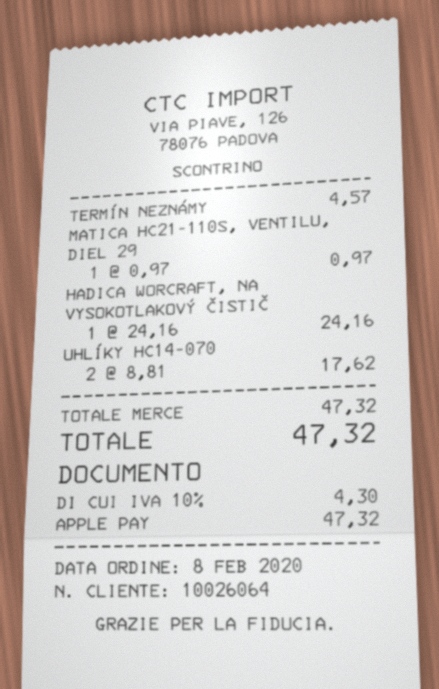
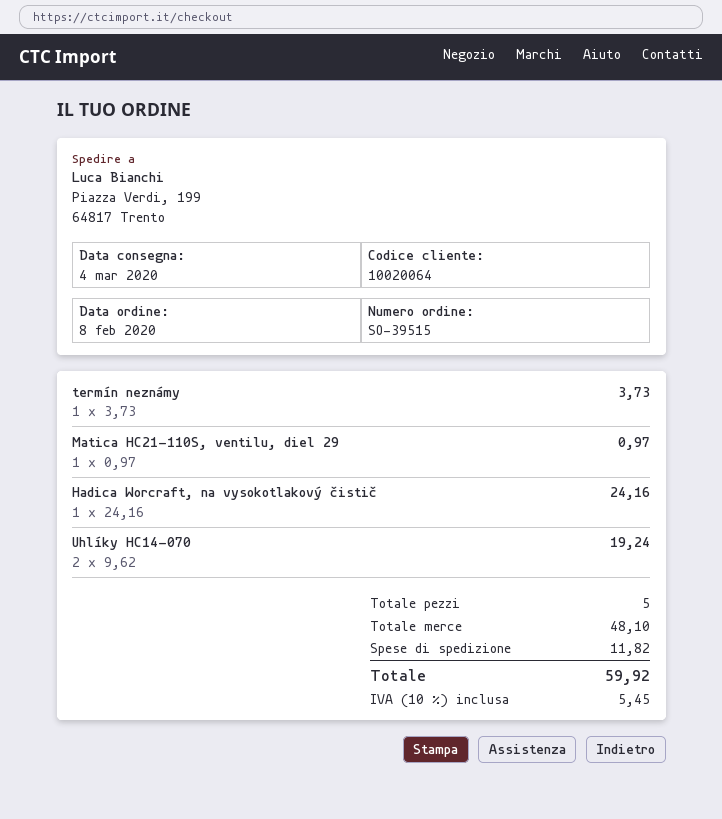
customer number: 10026064 -> 10020064
TERMÍN NEZNÁMY: 1 x 4.57 = 4.57 -> 1 x 3.73 = 3.73
UHLÍKY HC14-070: 2 x 8.81 = 17.62 -> 2 x 9.62 = 19.24
subtotal: 47.32 -> 48.10
shipping: none -> 11.82
tax: 10% = 4.30 -> 10% = 5.45
total: 47.32 -> 59.92

